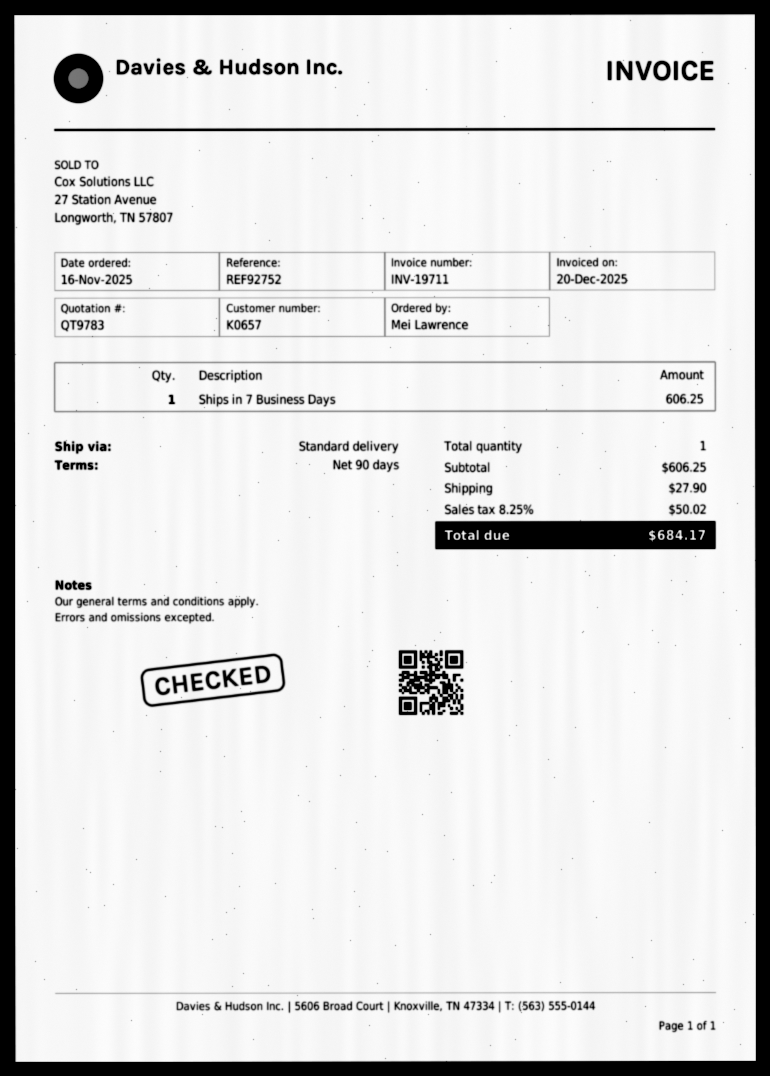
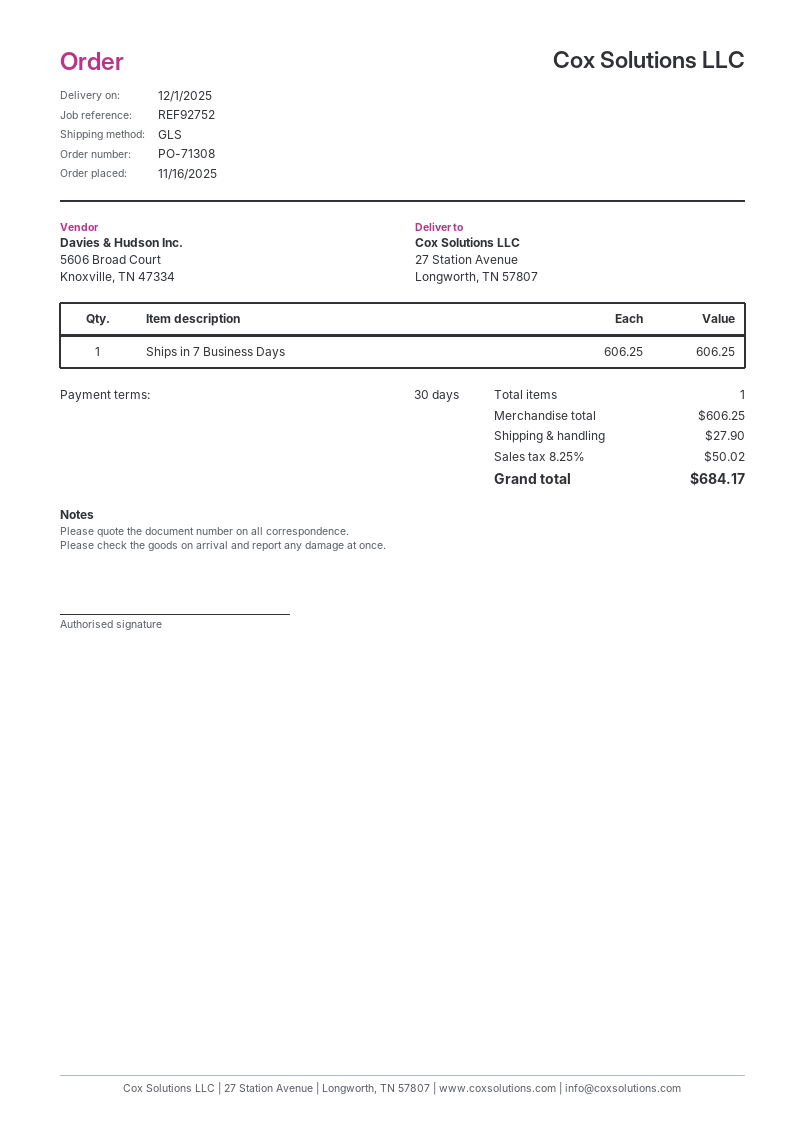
payment terms: 90 days -> 30 days
shipping method: standard -> GLS

